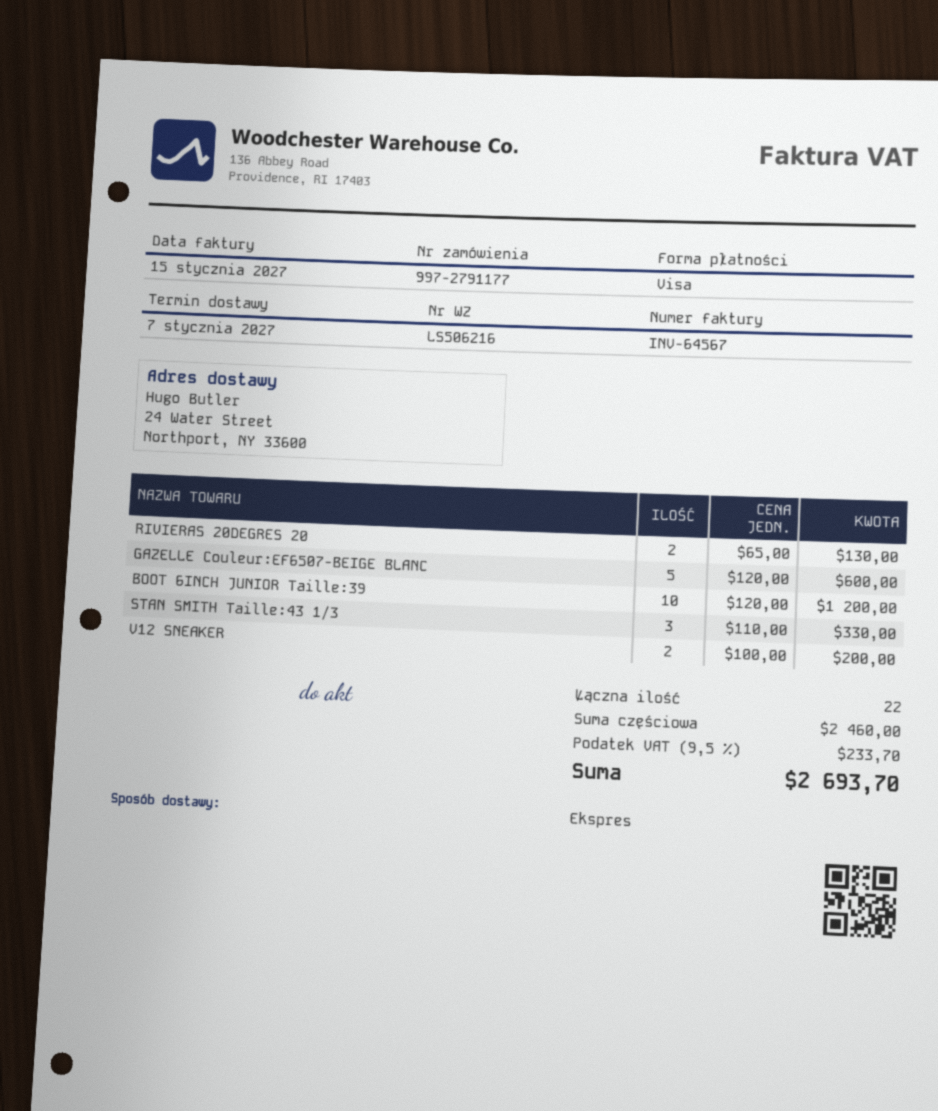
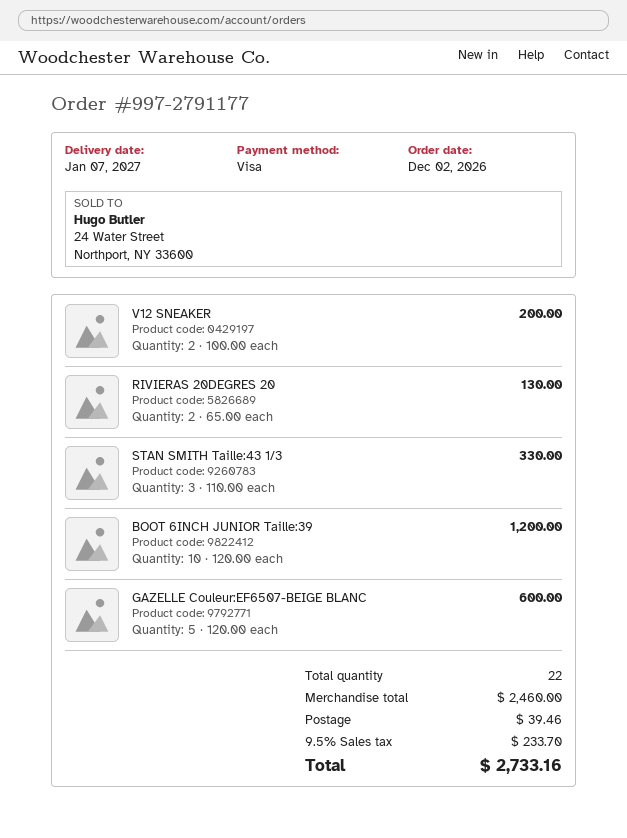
shipping: none -> 39.46
total: 2693.70 -> 2733.16

